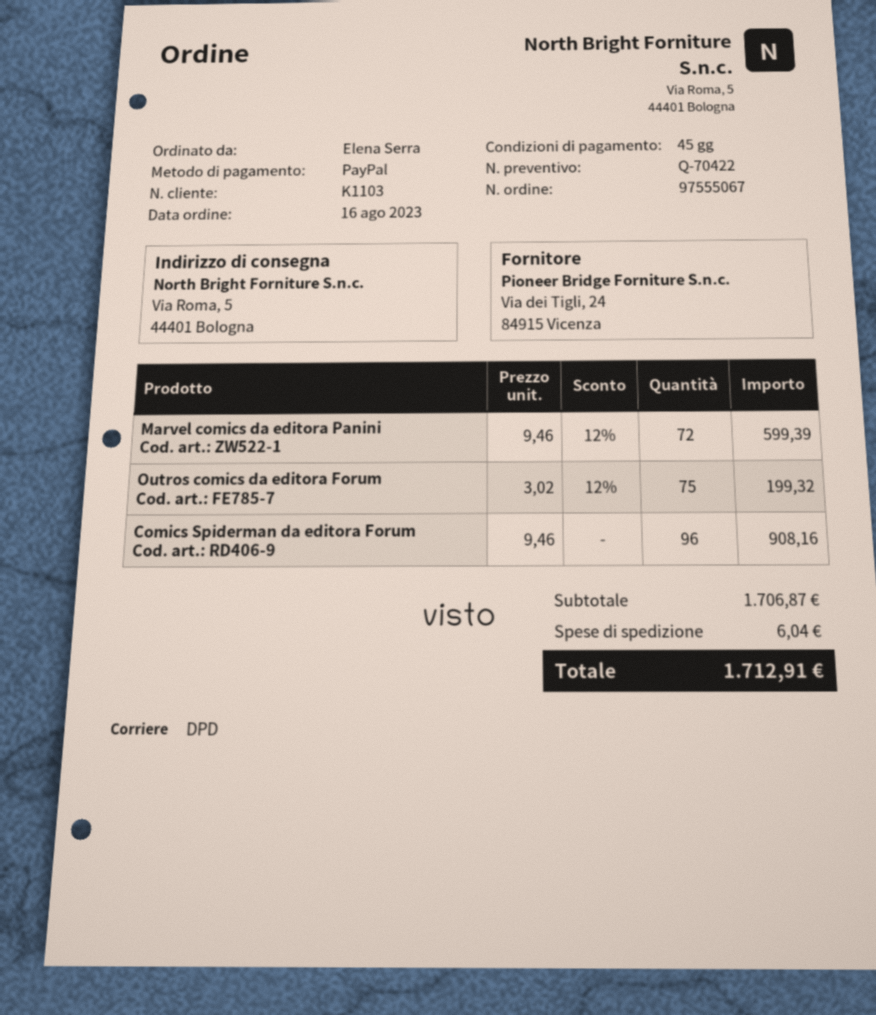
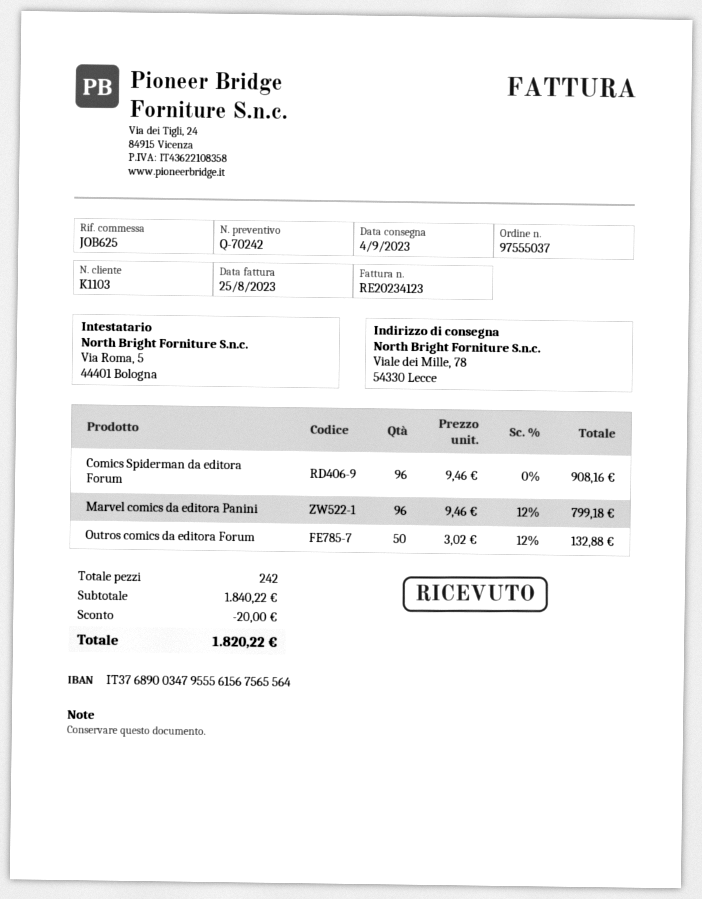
quote number: Q-70422 -> Q-70242
order number: 97555067 -> 97555037
ship to: Via Roma, 5, 44401 Bologna -> Viale dei Mille, 78, 54330 Lecce
Marvel comics da editora Panini: 72 x 9.46 - 12% = 599.39 -> 96 x 9.46 - 12% = 799.18
Outros comics da editora Forum: 75 x 3.02 - 12% = 199.32 -> 50 x 3.02 - 12% = 132.88
subtotal: 1706.87 -> 1840.22
discount: none -> 20.00
shipping: 6.04 -> none
total: 1712.91 -> 1820.22

